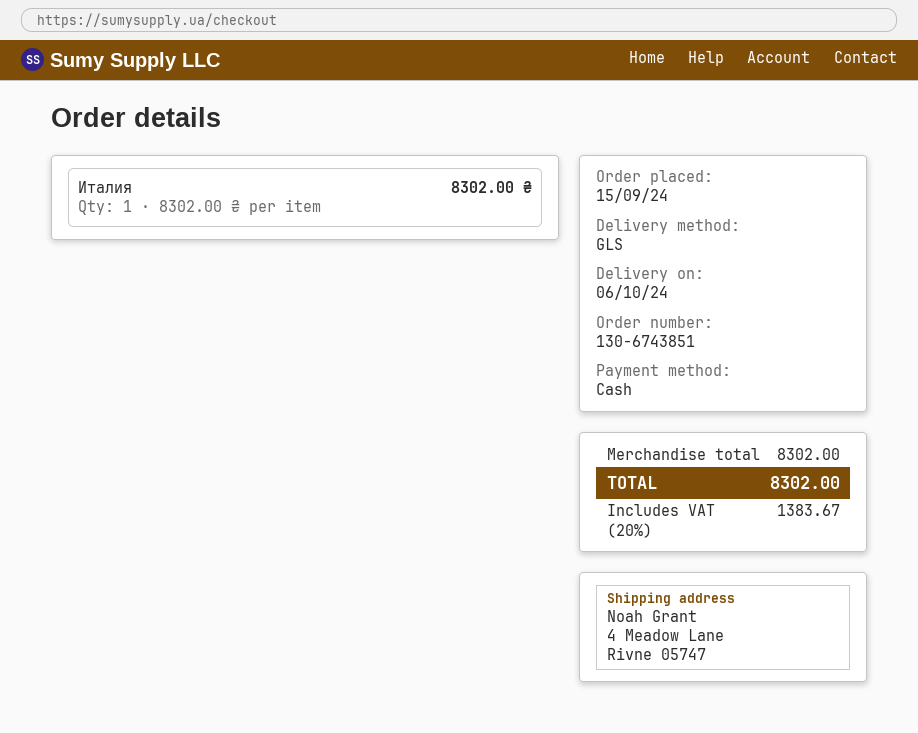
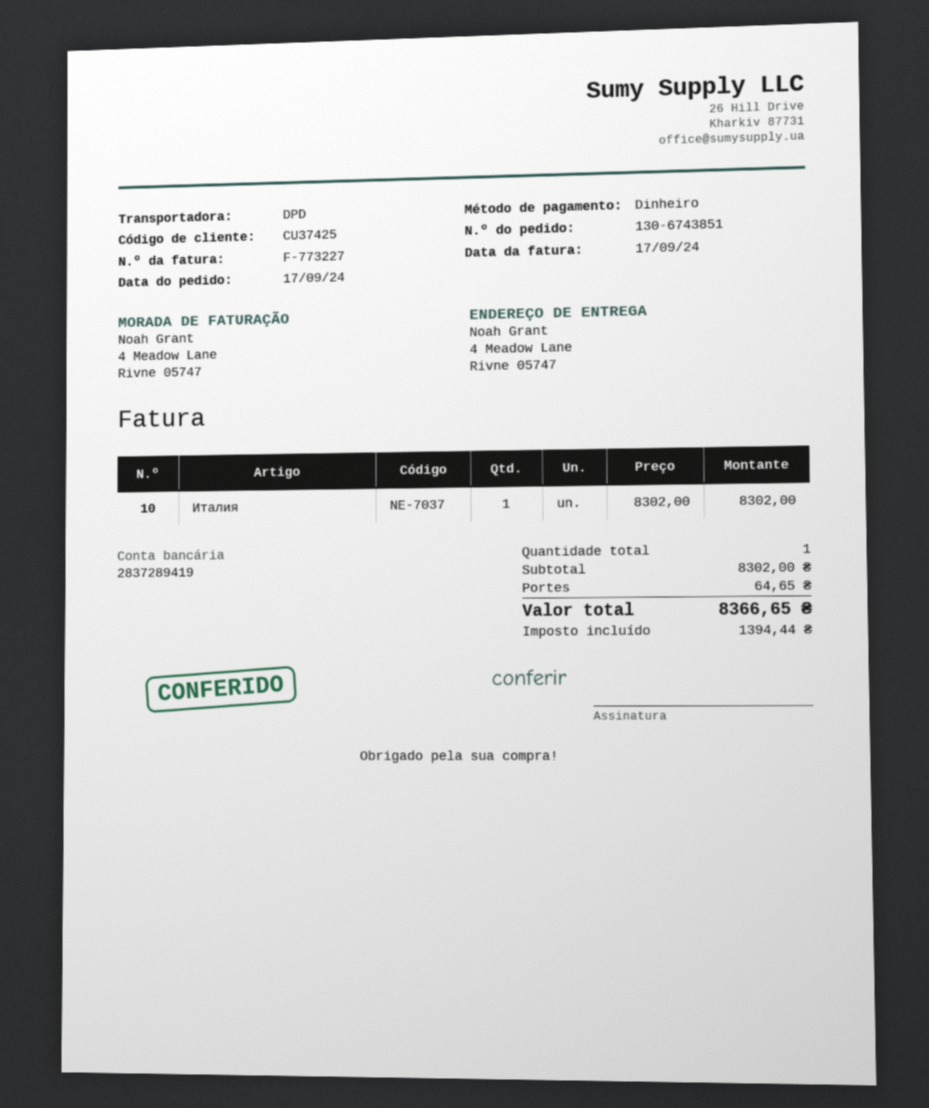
order date: 2024-09-15 -> 2024-09-17
shipping method: GLS -> DPD
shipping: none -> 64.65
tax: 1383.67 -> 1394.44
total: 8302.00 -> 8366.65

